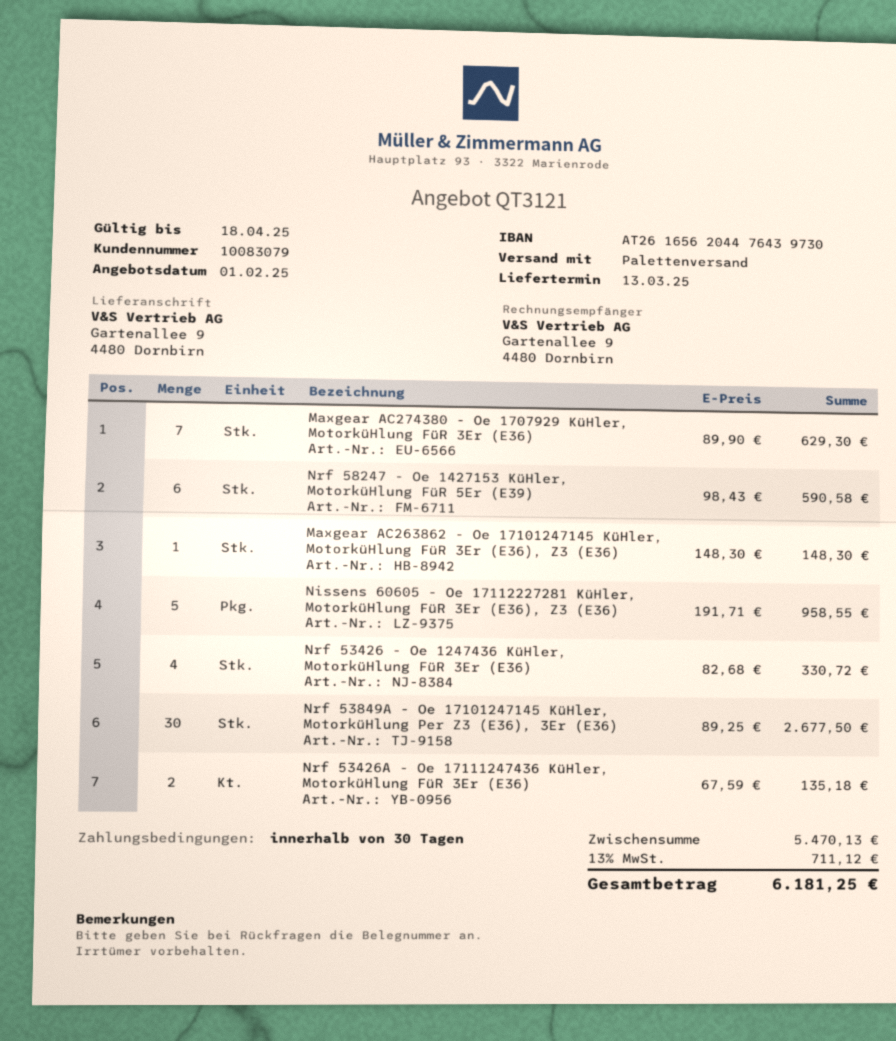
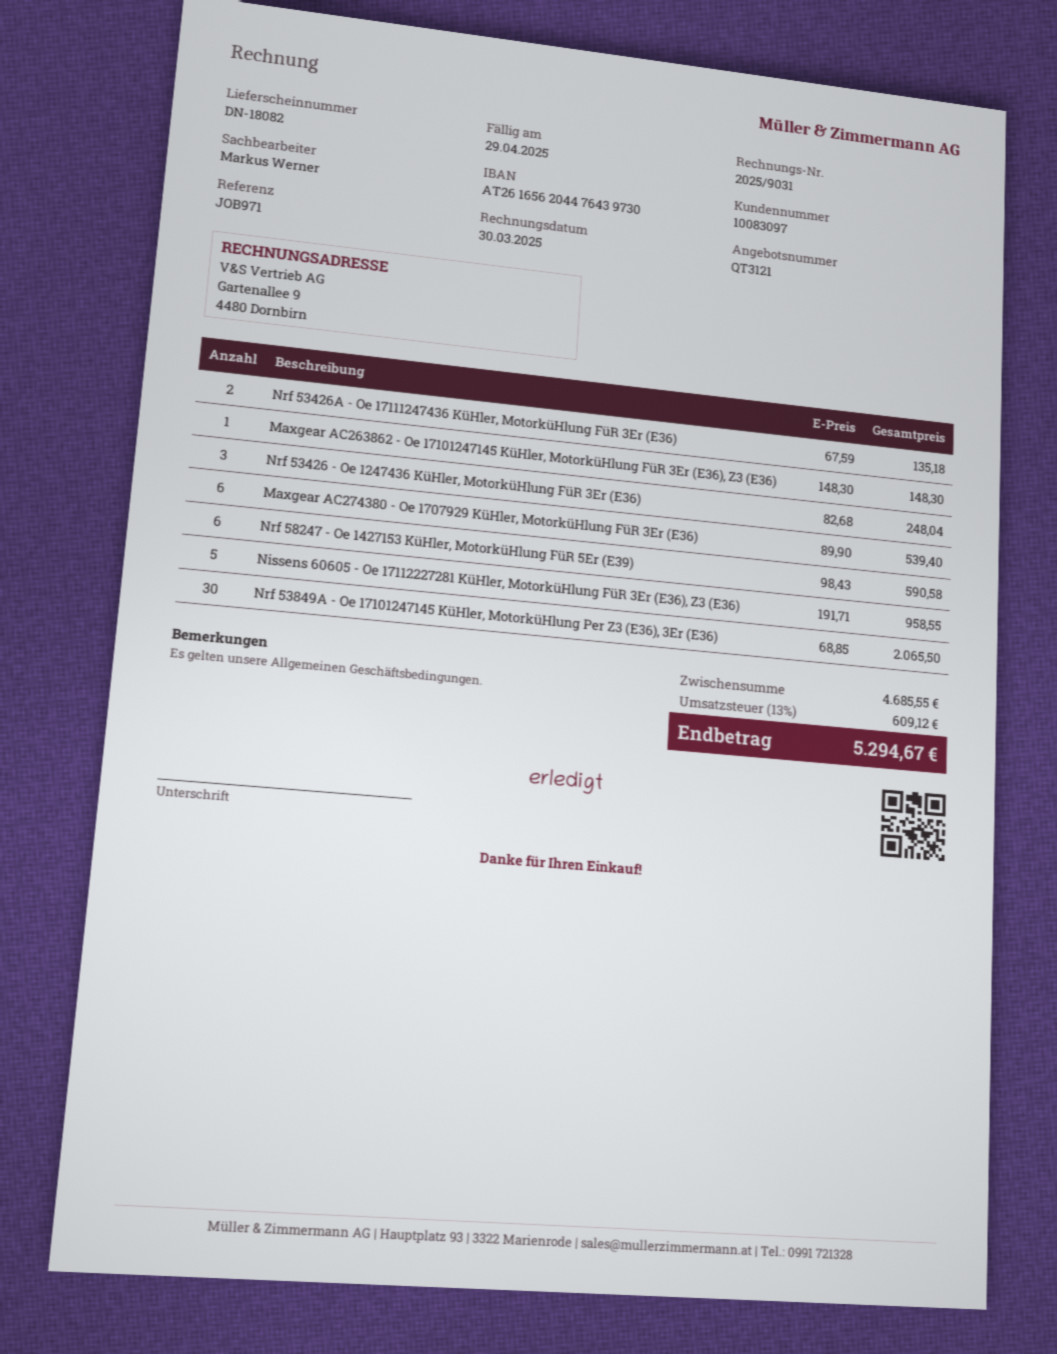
customer number: 10083079 -> 10083097
Maxgear AC274380 - Oe 1707929 KüHler, MotorküHlung FüR 3Er (E36): 7 x 89.90 = 629.30 -> 6 x 89.90 = 539.40
Nrf 53426 - Oe 1247436 KüHler, MotorküHlung FüR 3Er (E36): 4 x 82.68 = 330.72 -> 3 x 82.68 = 248.04
Nrf 53849A - Oe 17101247145 KüHler, MotorküHlung Per Z3 (E36), 3Er (E36): 30 x 89.25 = 2677.50 -> 30 x 68.85 = 2065.50
subtotal: 5470.13 -> 4685.55
tax: 13% = 711.12 -> 13% = 609.12
total: 6181.25 -> 5294.67

